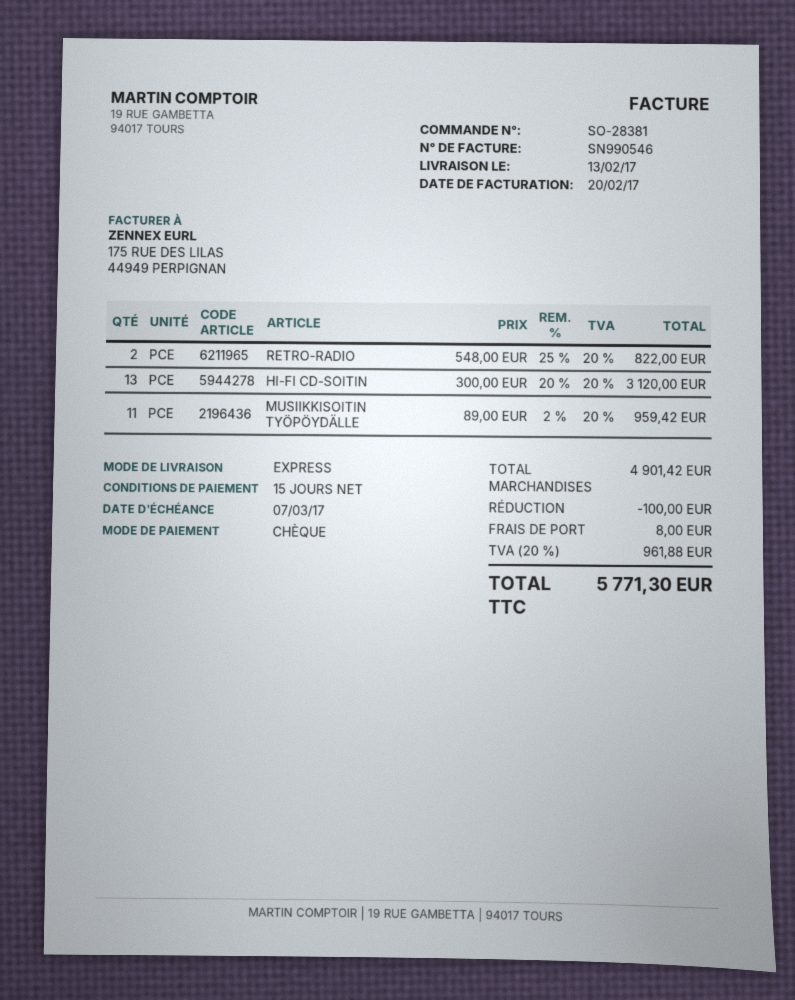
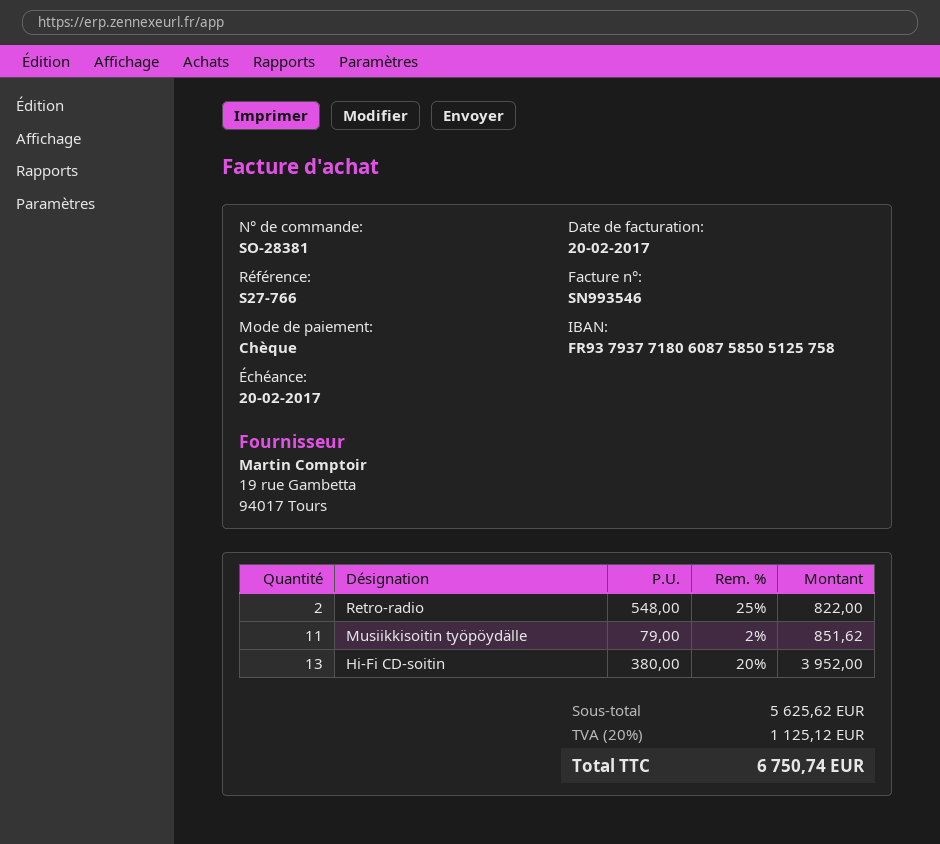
invoice number: SN990546 -> SN993546
due date: 2017-03-07 -> 2017-02-20
HI-FI CD-SOITIN: 13 x 300.00 - 20% = 3120.00 -> 13 x 380.00 - 20% = 3952.00
MUSIIKKISOITIN TYÖPÖYDÄLLE: 11 x 89.00 - 2% = 959.42 -> 11 x 79.00 - 2% = 851.62
subtotal: 4901.42 -> 5625.62
discount: 100.00 -> none
shipping: 8.00 -> none
tax: 20% = 961.88 -> 20% = 1125.12
total: 5771.30 -> 6750.74

